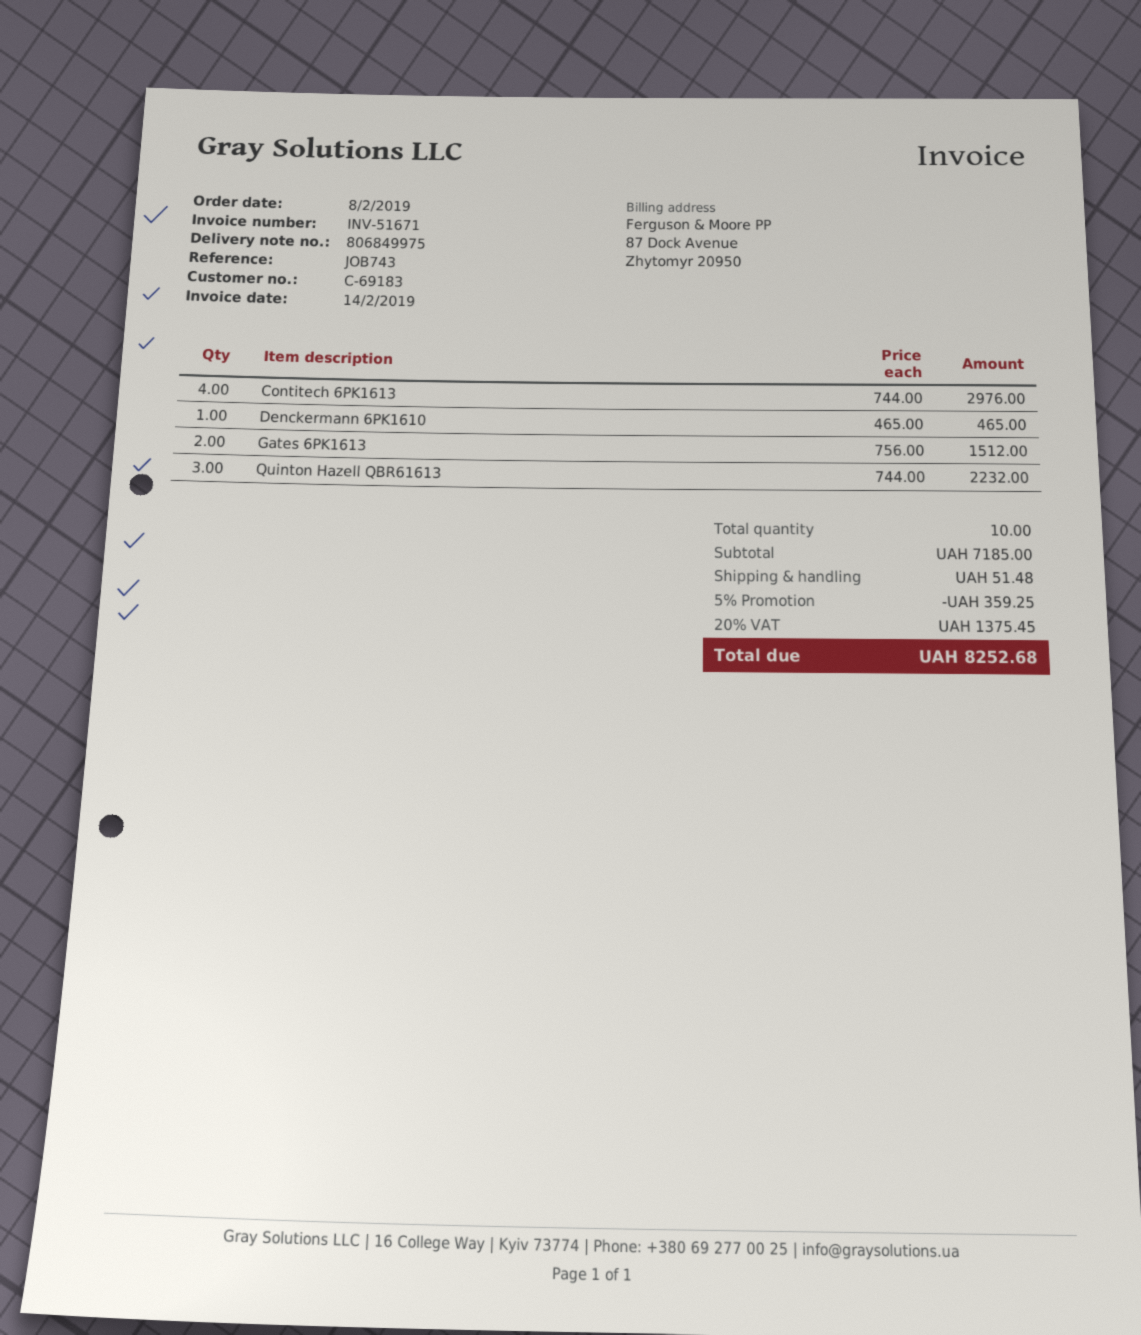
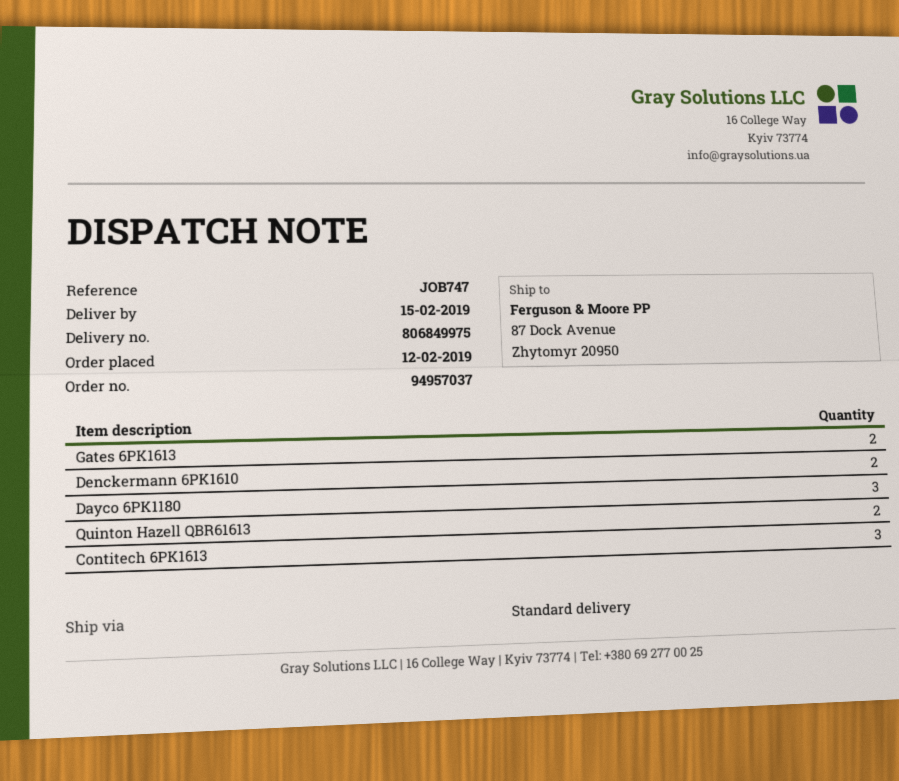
order date: 2019-02-08 -> 2019-02-12
reference: JOB743 -> JOB747
Contitech 6PK1613: 4 -> 3
Denckermann 6PK1610: 1 -> 2
Quinton Hazell QBR61613: 3 -> 2
Dayco 6PK1180: none -> 3

